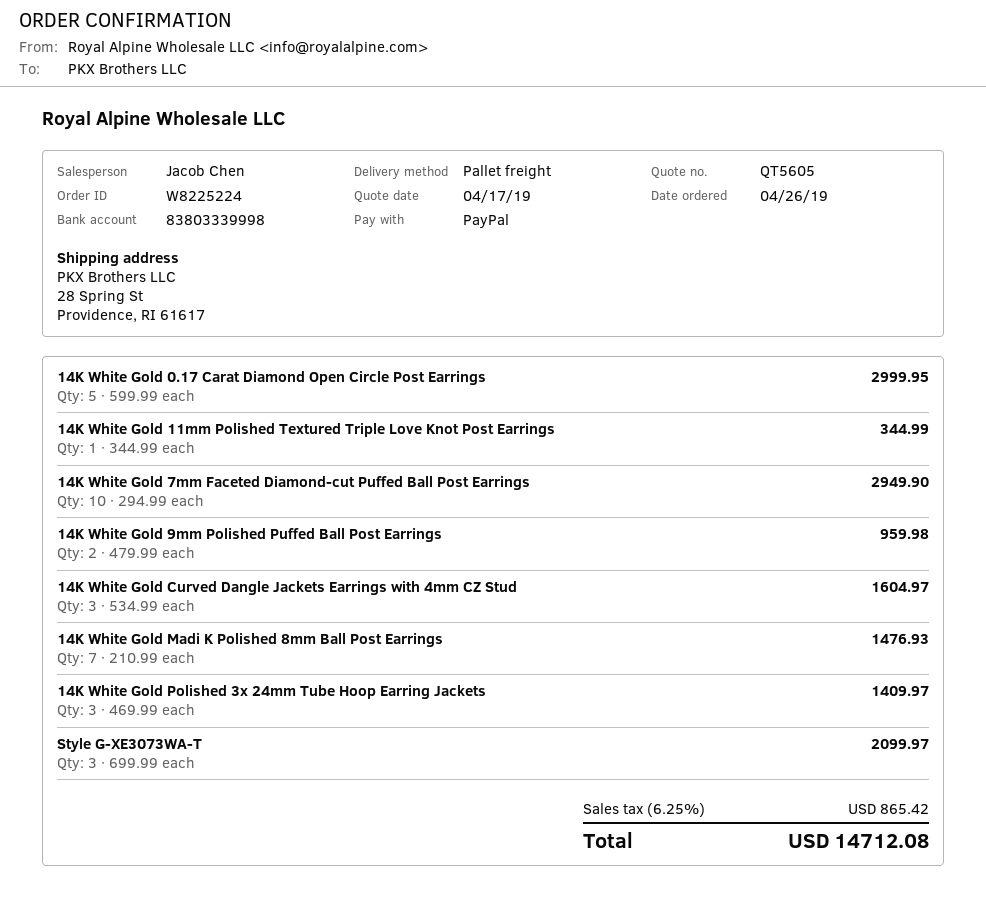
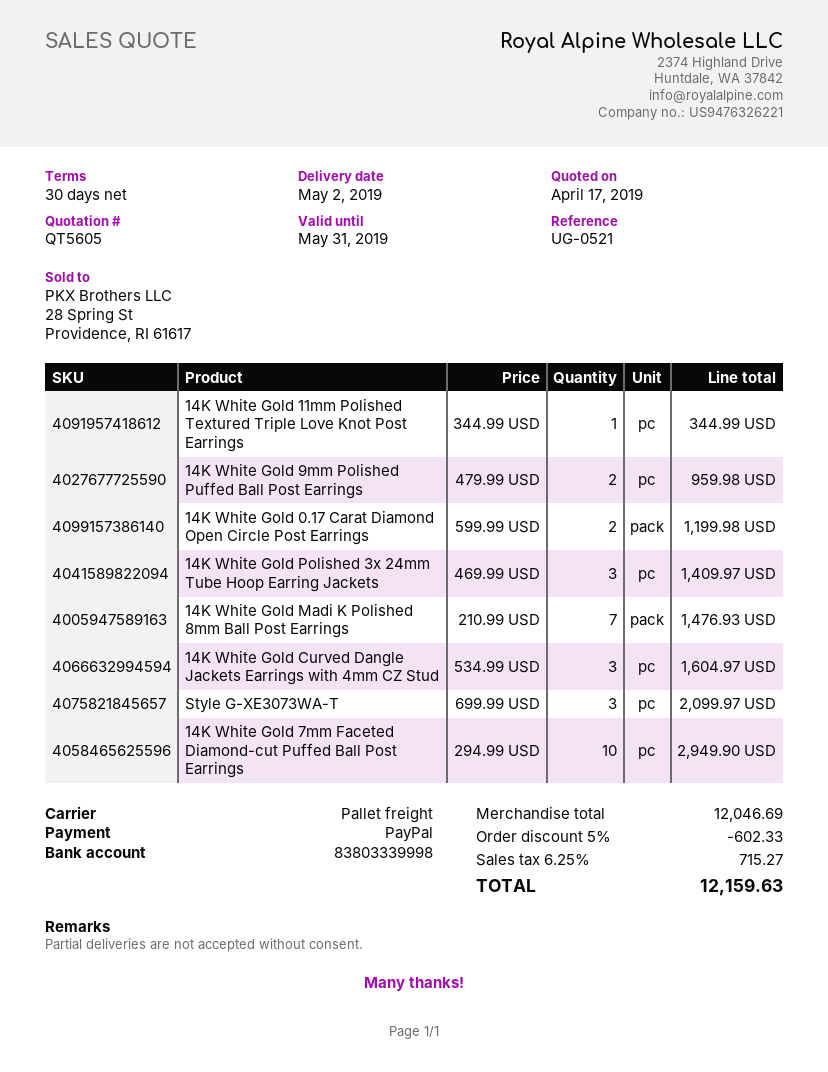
14K White Gold 0.17 Carat Diamond Open Circle Post Earrings: 5 x 599.99 = 2999.95 -> 2 x 599.99 = 1199.98
discount: none -> 5% = 602.33
tax: 6.25% = 865.42 -> 6.25% = 715.27
total: 14712.08 -> 12159.63

